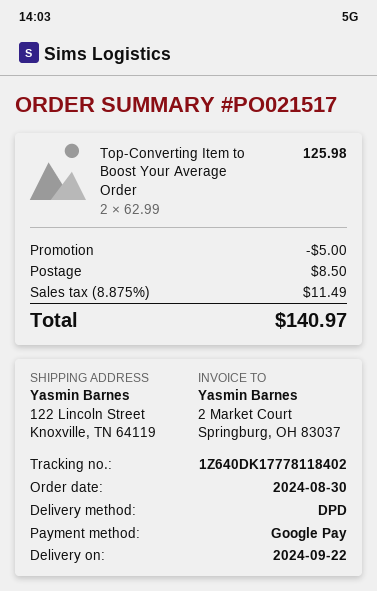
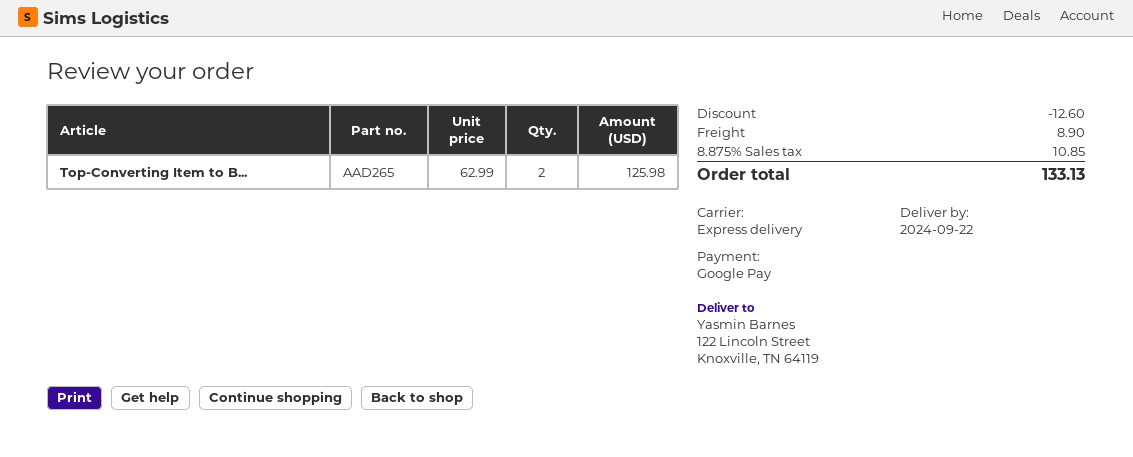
shipping method: DPD -> express
discount: 5.00 -> 12.60
shipping: 8.50 -> 8.90
tax: 8.875% = 11.49 -> 8.875% = 10.85
total: 140.97 -> 133.13

